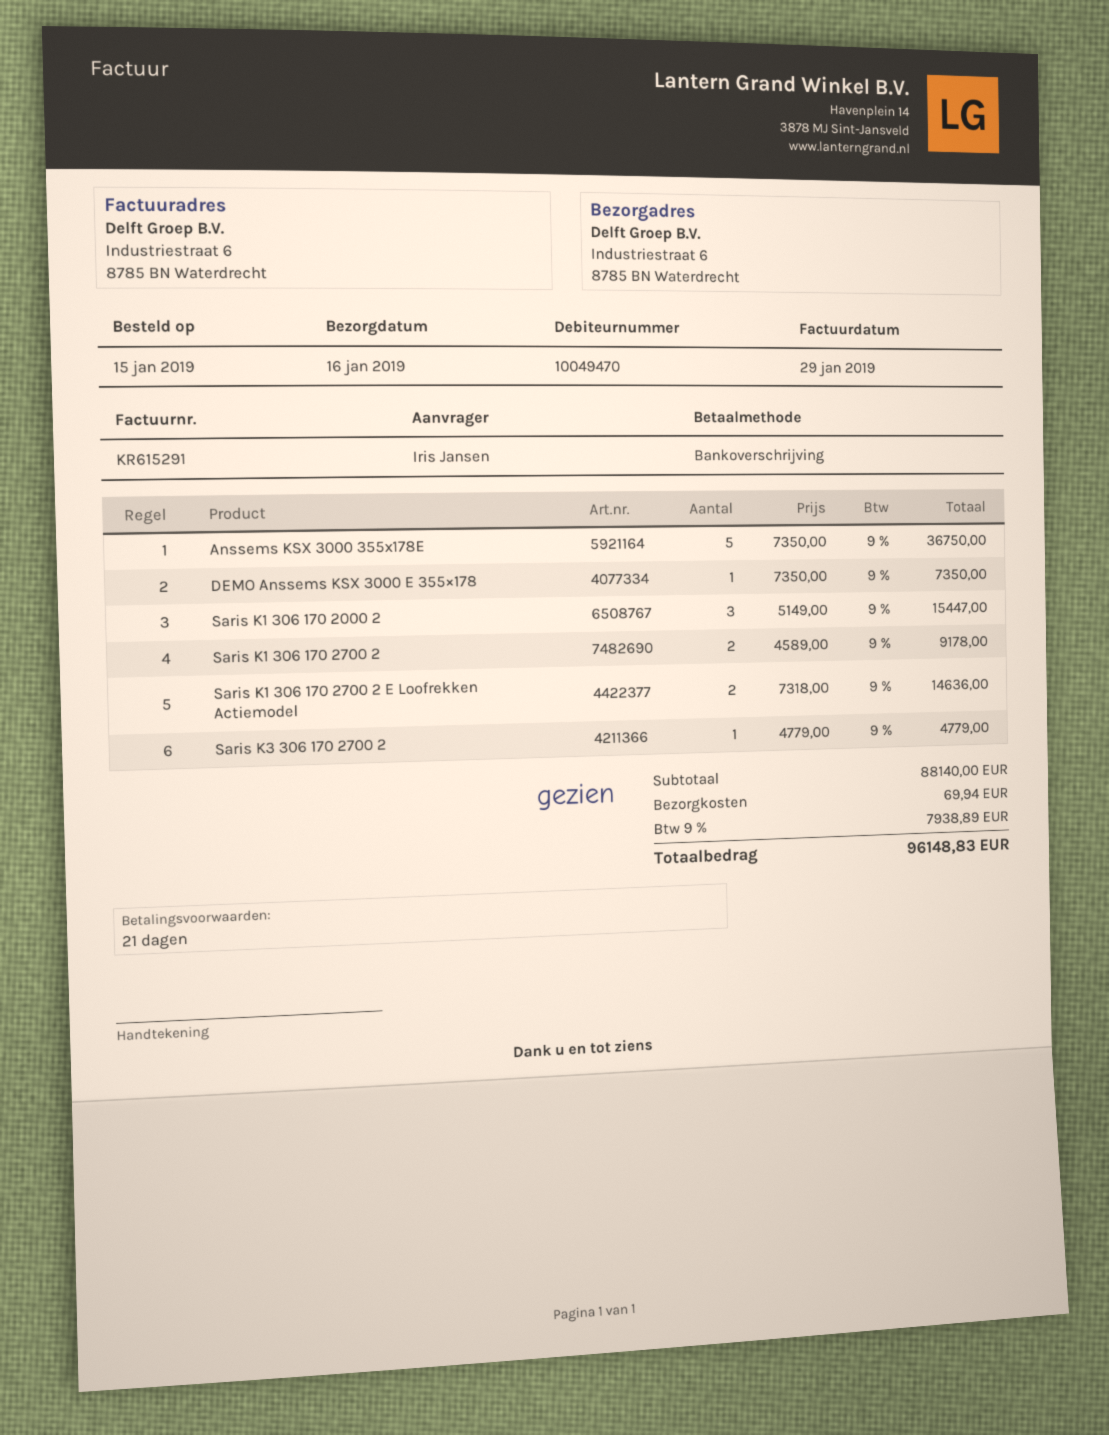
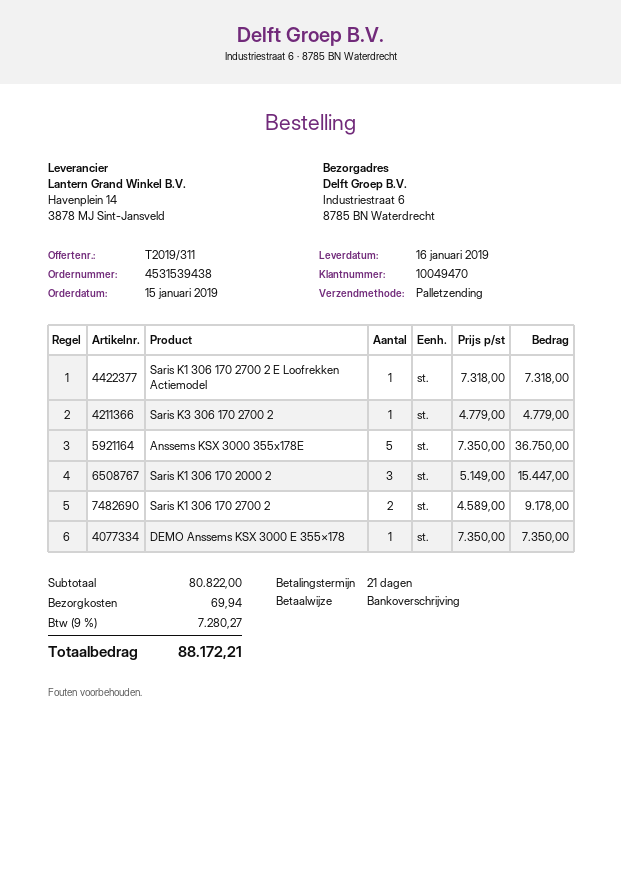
Saris K1 306 170 2700 2 E Loofrekken Actiemodel: 2 x 7318.00 = 14636.00 -> 1 x 7318.00 = 7318.00
subtotal: 88140.00 -> 80822.00
tax: 9% = 7938.89 -> 9% = 7280.27
total: 96148.83 -> 88172.21

